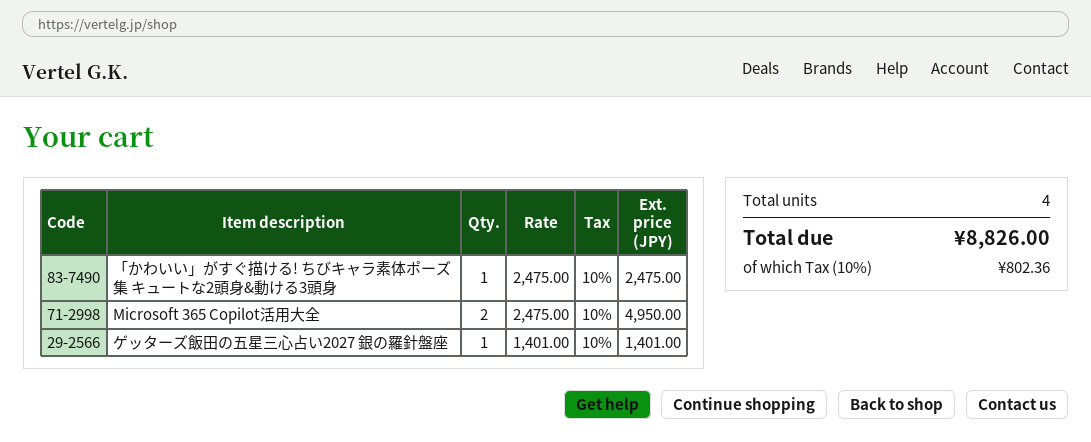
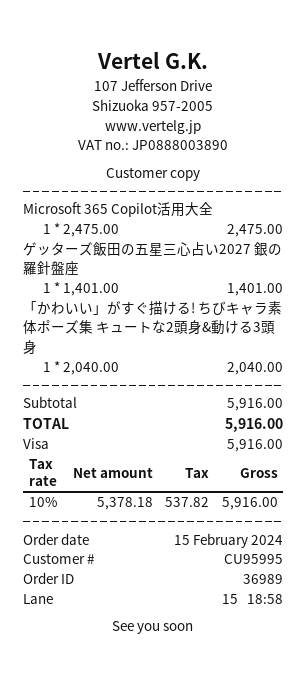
「かわいい」がすぐ描ける! ちびキャラ素体ポーズ集 キュートな2頭身&動ける3頭身: 1 x 2475.00 = 2475.00 -> 1 x 2040.00 = 2040.00
Microsoft 365 Copilot活用大全: 2 x 2475.00 = 4950.00 -> 1 x 2475.00 = 2475.00
tax: 10% = 802.36 -> 10% = 537.82
total: 8826.00 -> 5916.00

